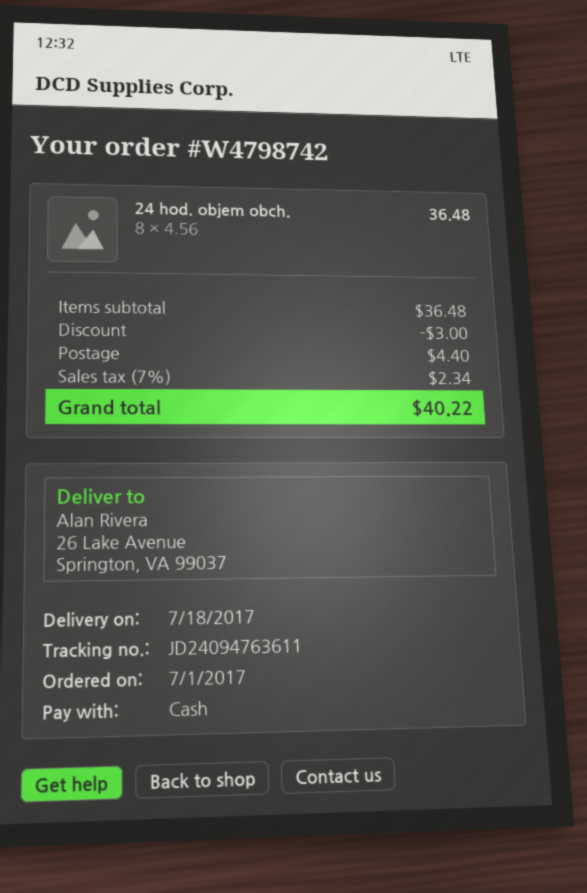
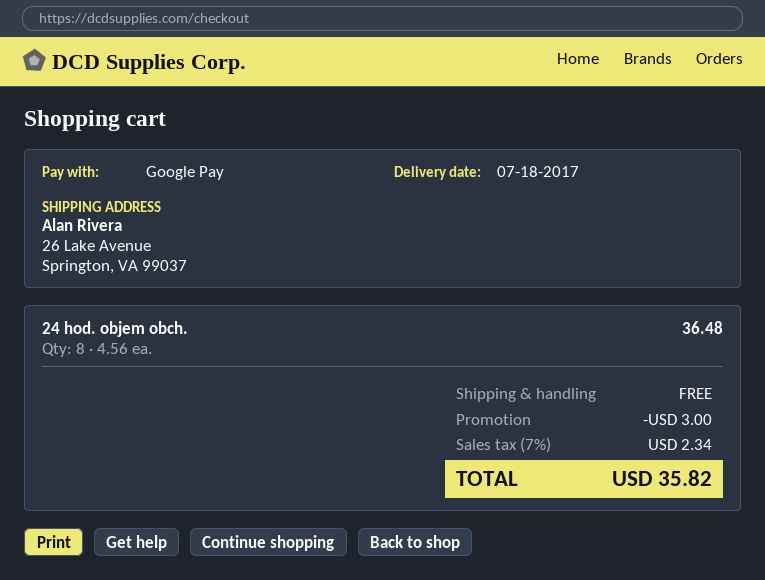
payment method: cash -> Google Pay
shipping: 4.40 -> 0.00
total: 40.22 -> 35.82

